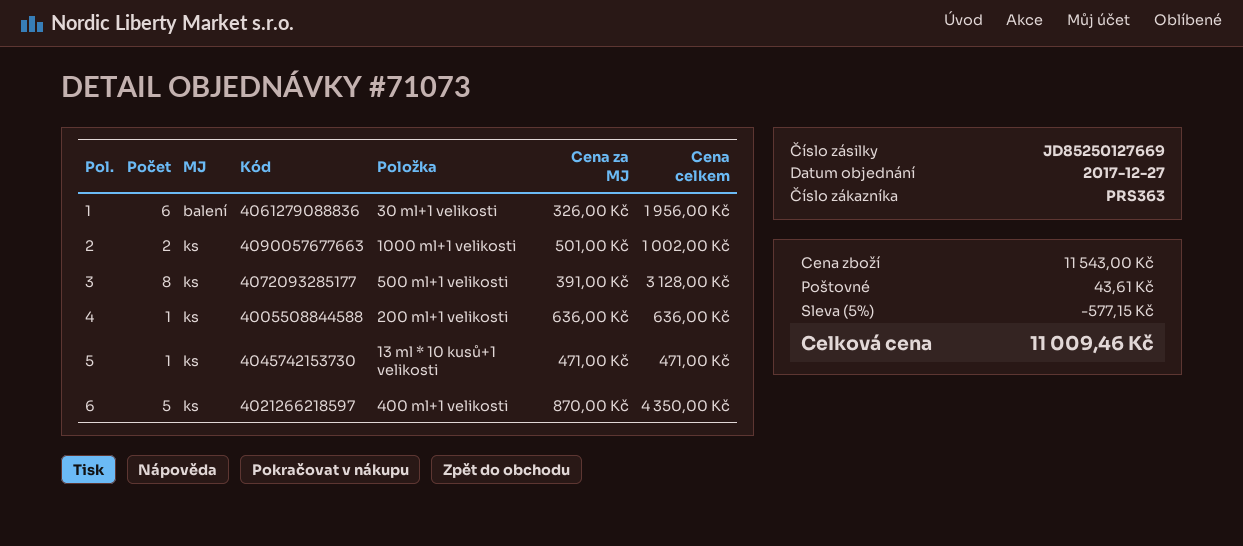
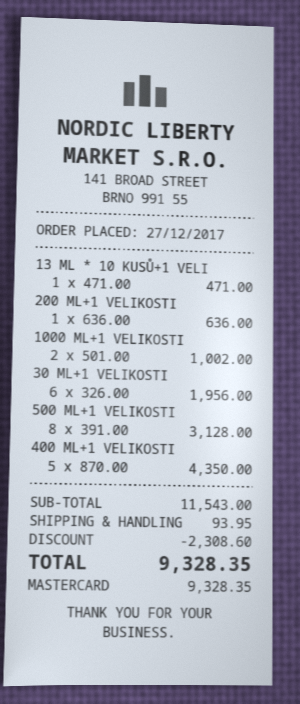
discount: 577.15 -> 2308.60
shipping: 43.61 -> 93.95
total: 11009.46 -> 9328.35

